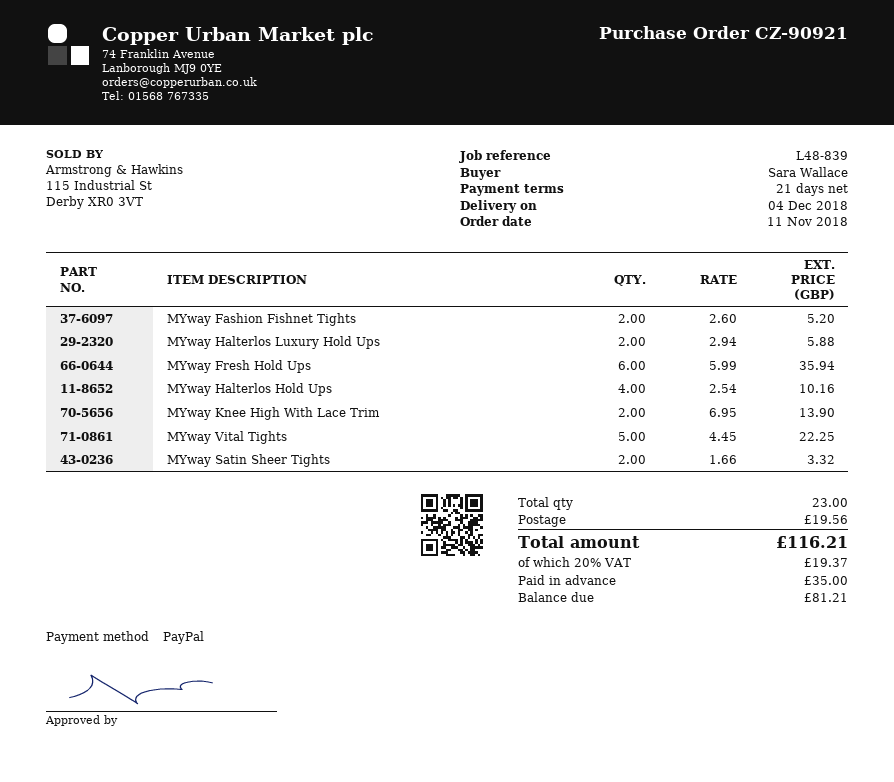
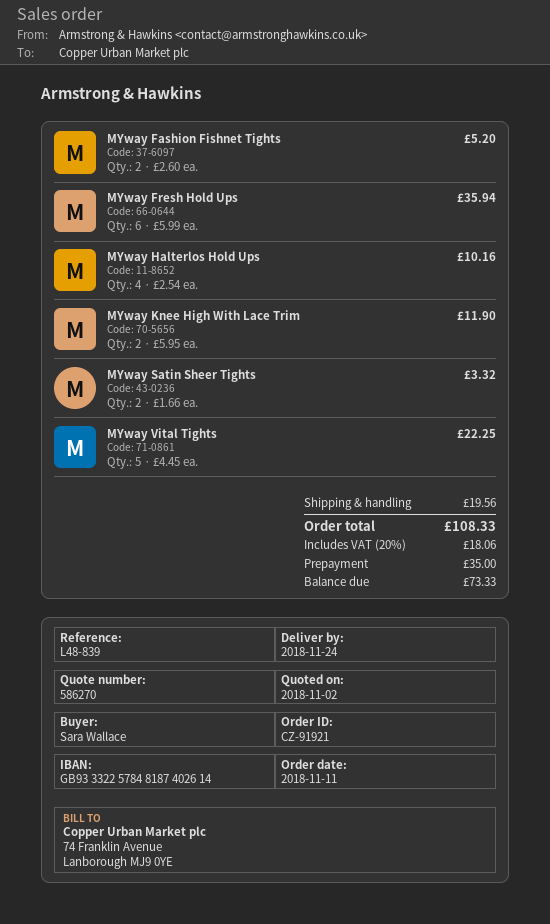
order number: CZ-90921 -> CZ-91921
delivery date: 2018-12-04 -> 2018-11-24
MYway Halterlos Luxury Hold Ups: 2 x 2.94 = 5.88 -> none
MYway Knee High With Lace Trim: 2 x 6.95 = 13.90 -> 2 x 5.95 = 11.90
tax: 20% = 19.37 -> 20% = 18.06
total: 116.21 -> 108.33
balance: 81.21 -> 73.33

